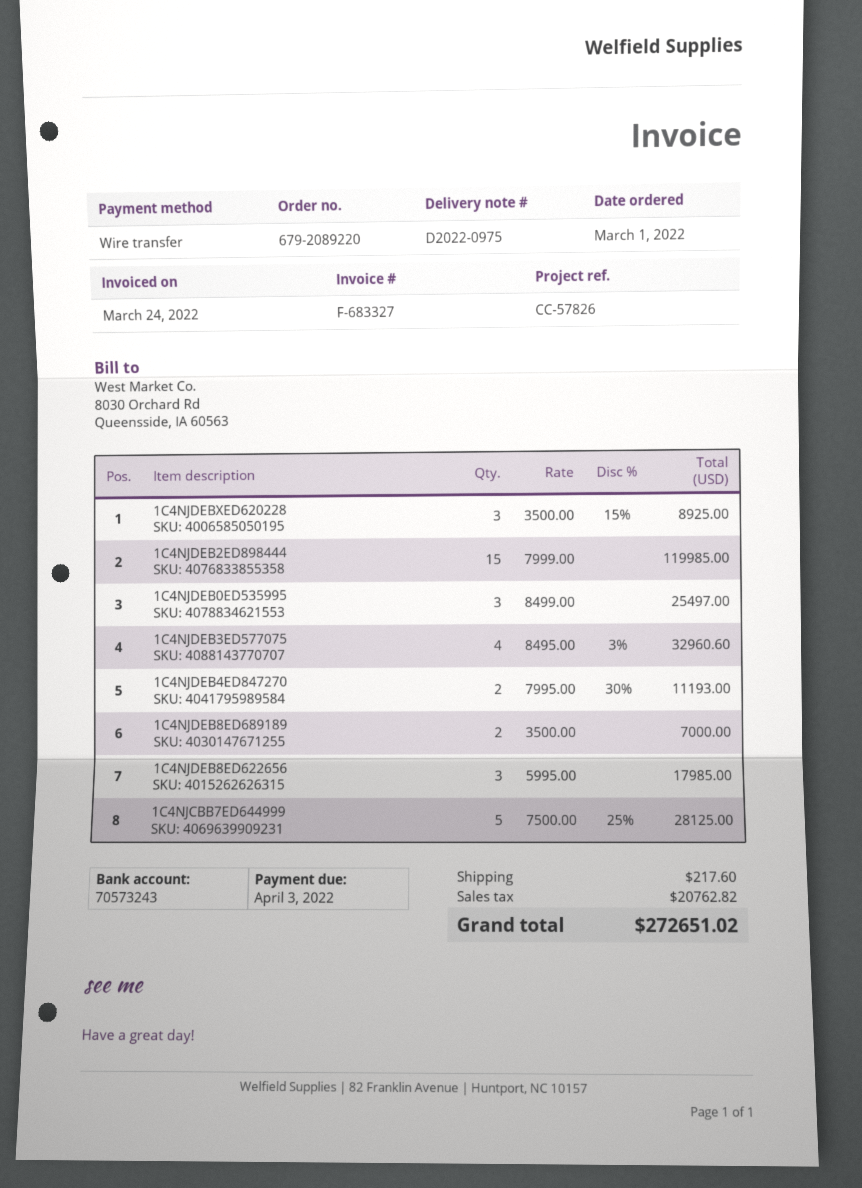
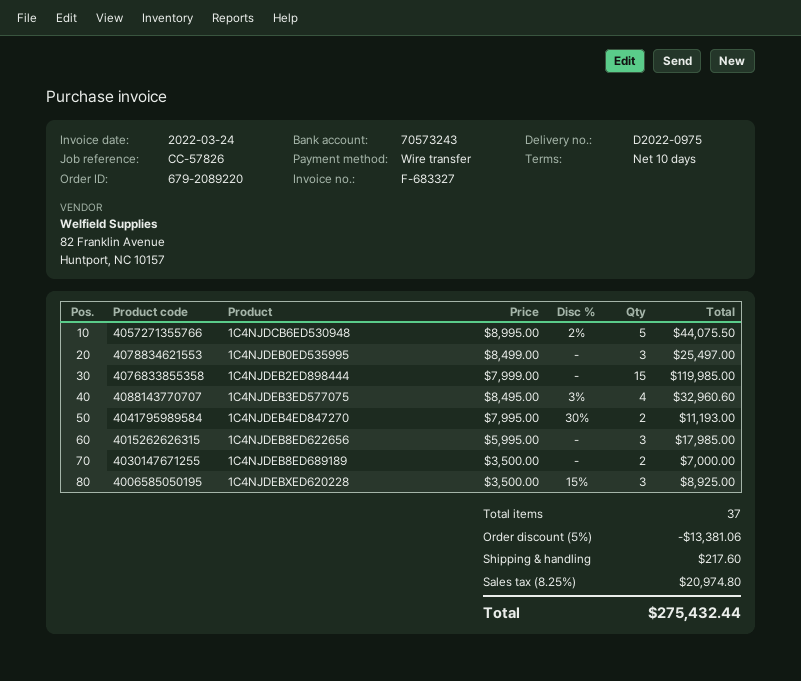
1C4NJCBB7ED644999: 5 x 7500.00 - 25% = 28125.00 -> none
1C4NJDCB6ED530948: none -> 5 x 8995.00 - 2% = 44075.50
discount: none -> 5% = 13381.06
tax: 20762.82 -> 20974.80
total: 272651.02 -> 275432.44

